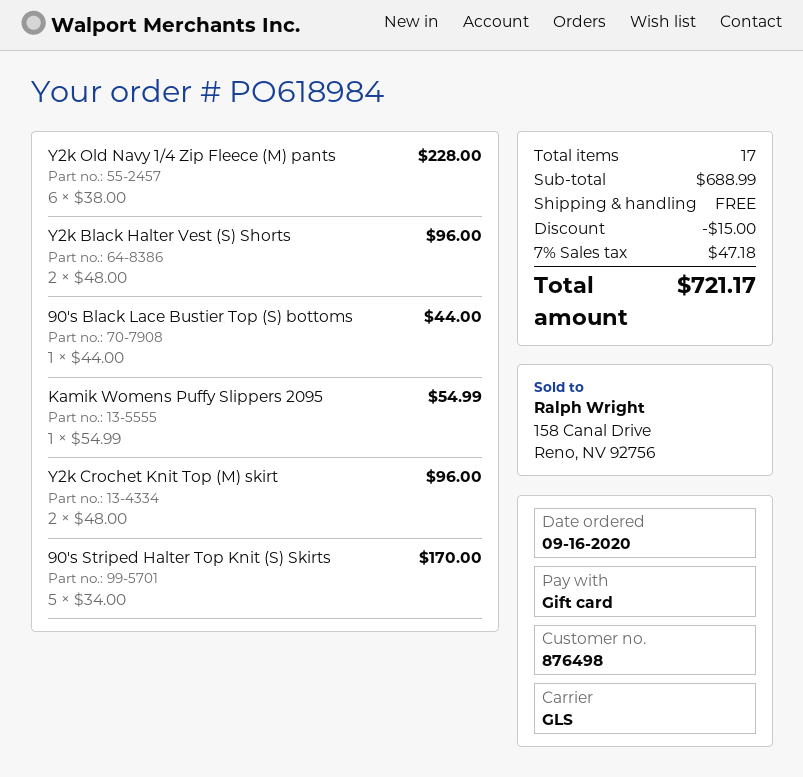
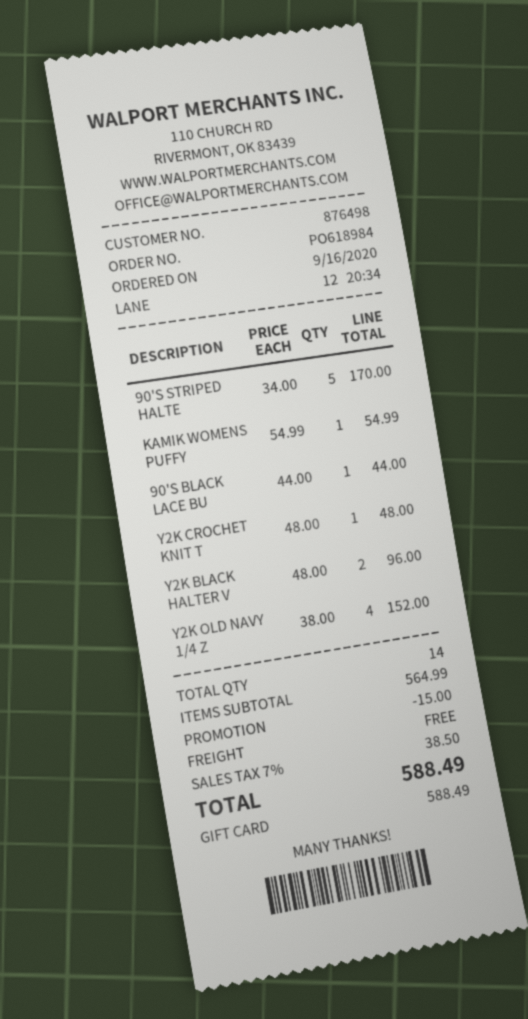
Y2k Old Navy 1/4 Zip Fleece (M) pants: 6 x 38.00 = 228.00 -> 4 x 38.00 = 152.00
Y2k Crochet Knit Top (M) skirt: 2 x 48.00 = 96.00 -> 1 x 48.00 = 48.00
total quantity: 17 -> 14
subtotal: 688.99 -> 564.99
tax: 7% = 47.18 -> 7% = 38.50
total: 721.17 -> 588.49

